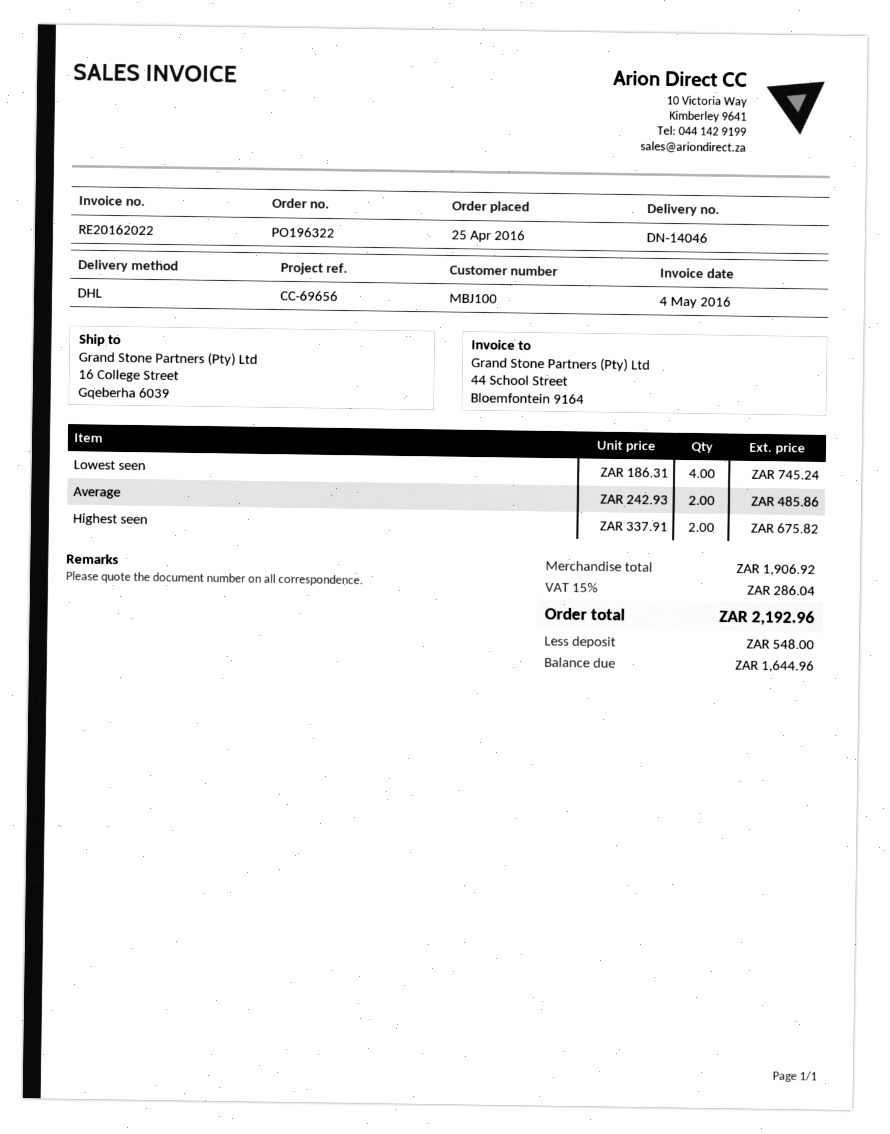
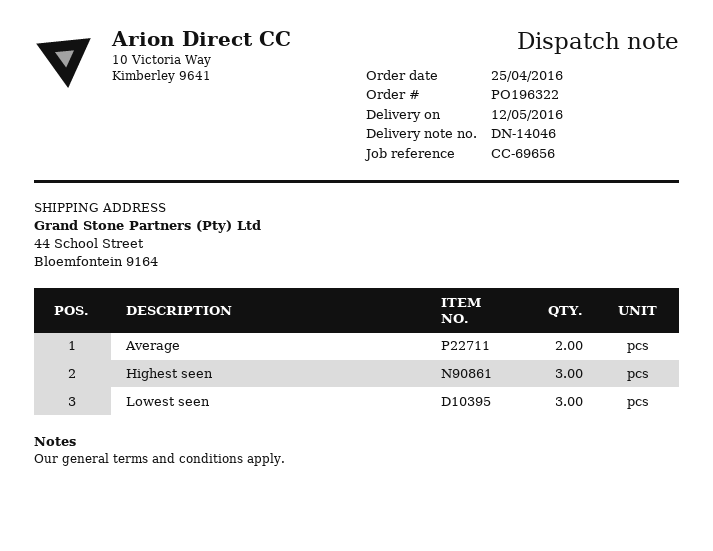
ship to: 16 College Street, Gqeberha 6039 -> 44 School Street, Bloemfontein 9164
Lowest seen: 4 -> 3
Highest seen: 2 -> 3

